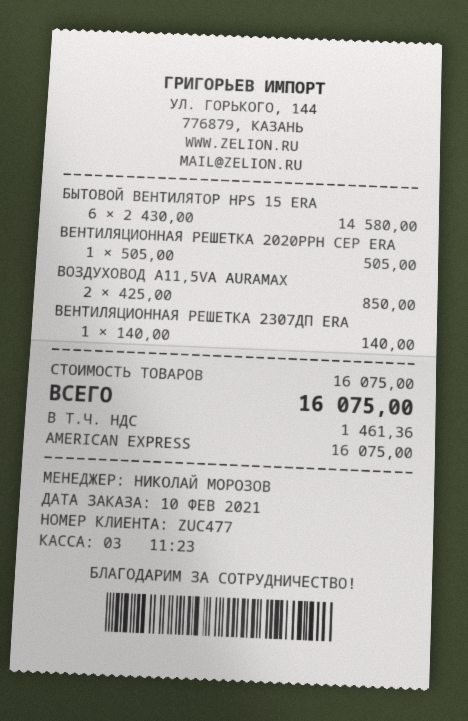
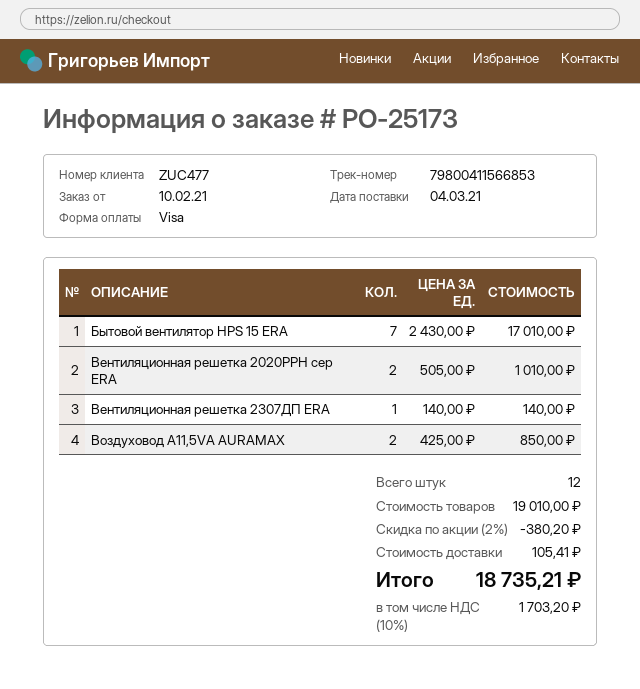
payment method: American Express -> Visa
БЫТОВОЙ ВЕНТИЛЯТОР HPS 15 ERA: 6 x 2430.00 = 14580.00 -> 7 x 2430.00 = 17010.00
ВЕНТИЛЯЦИОННАЯ РЕШЕТКА 2020РРН СЕР ERA: 1 x 505.00 = 505.00 -> 2 x 505.00 = 1010.00
subtotal: 16075.00 -> 19010.00
discount: none -> 2% = 380.20
shipping: none -> 105.41
tax: 1461.36 -> 1703.20
total: 16075.00 -> 18735.21

